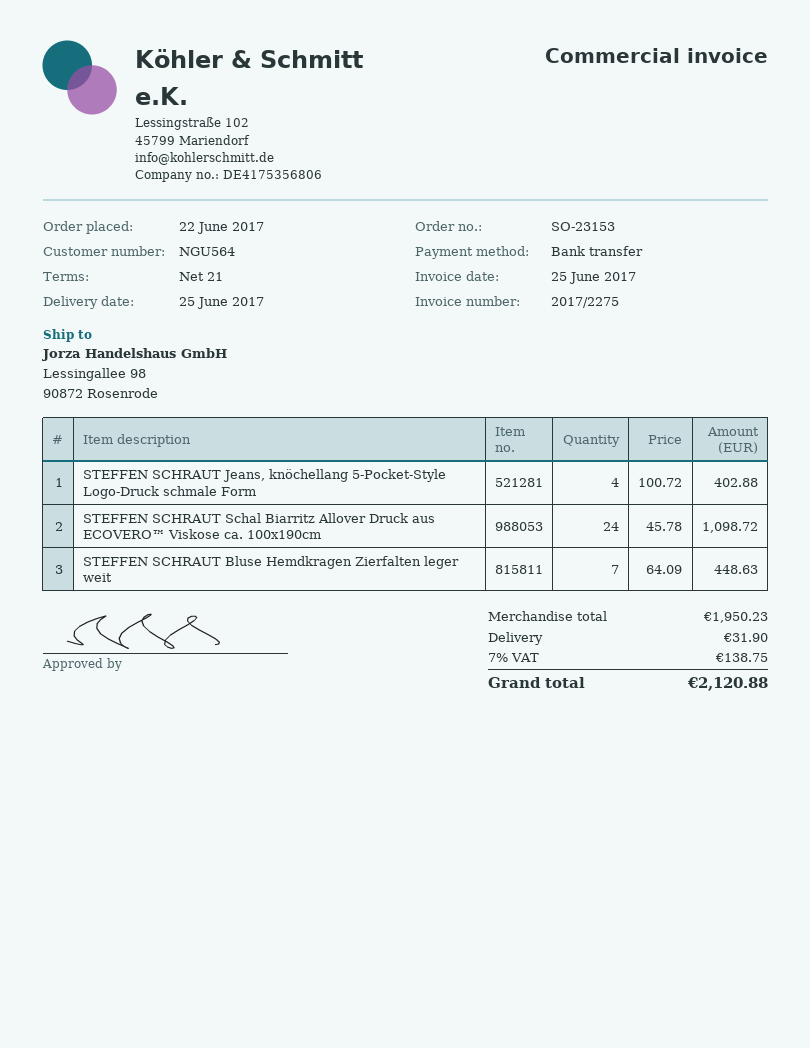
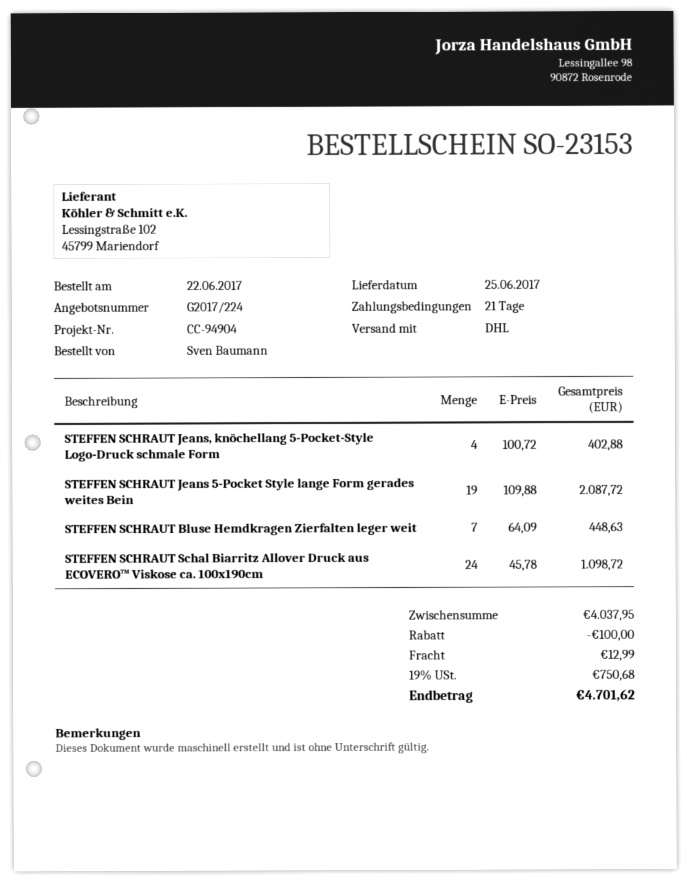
STEFFEN SCHRAUT Jeans 5-Pocket Style lange Form gerades weites Bein: none -> 19 x 109.88 = 2087.72
subtotal: 1950.23 -> 4037.95
discount: none -> 100.00
shipping: 31.90 -> 12.99
tax: 7% = 138.75 -> 19% = 750.68
total: 2120.88 -> 4701.62

